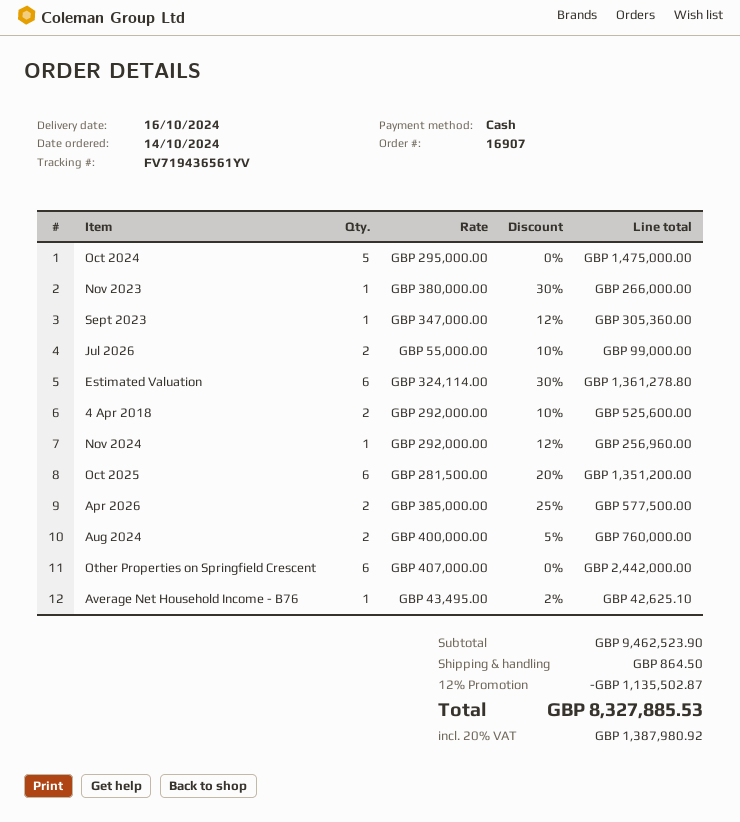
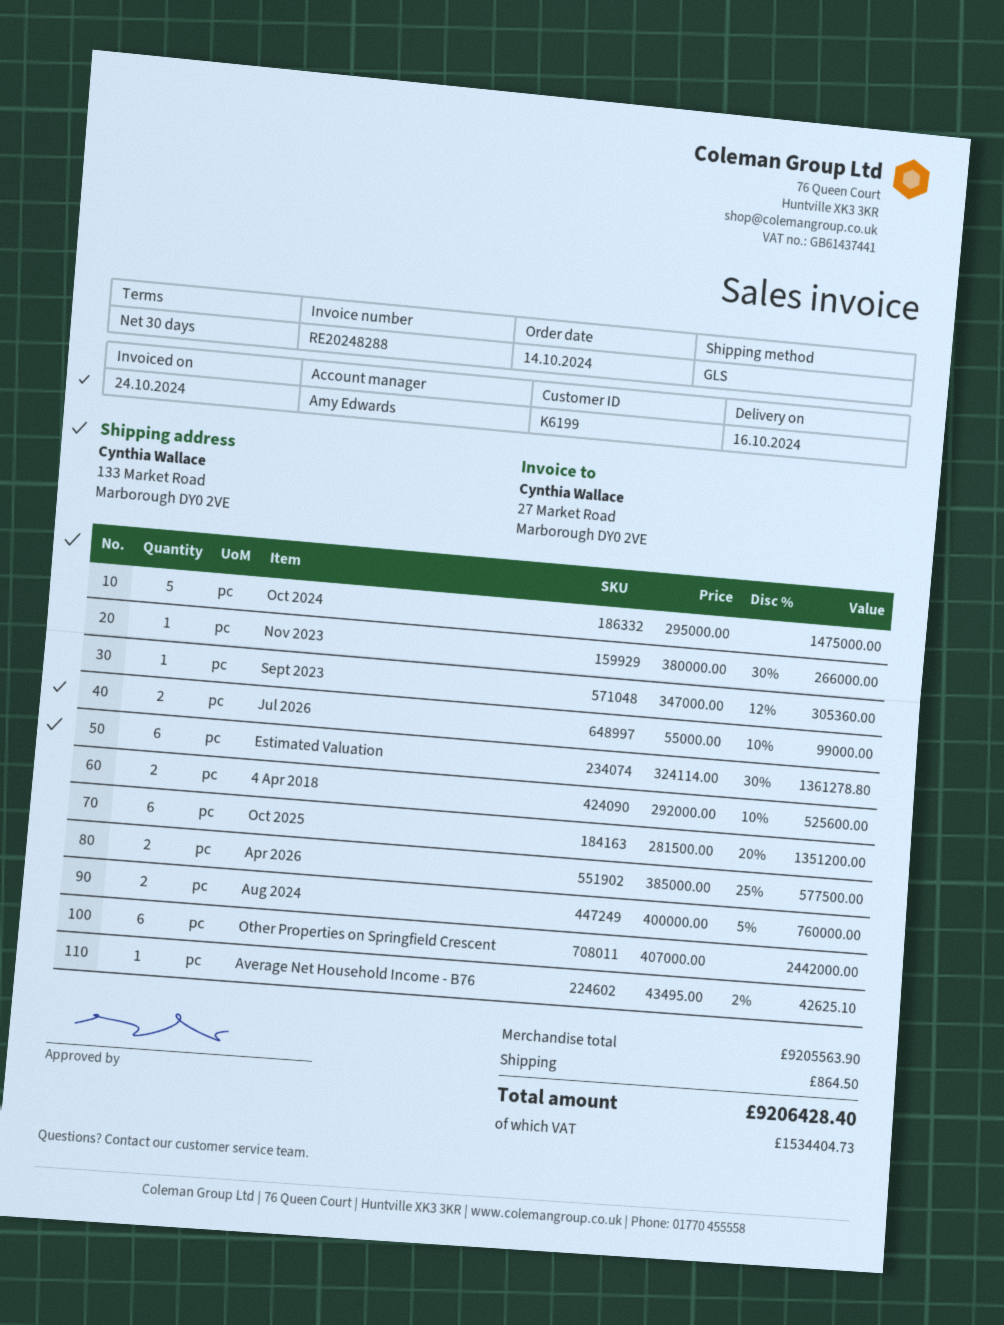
Nov 2024: 1 x 292000.00 - 12% = 256960.00 -> none
subtotal: 9462523.90 -> 9205563.90
discount: 12% = 1135502.87 -> none
tax: 1387980.92 -> 1534404.73
total: 8327885.53 -> 9206428.40

